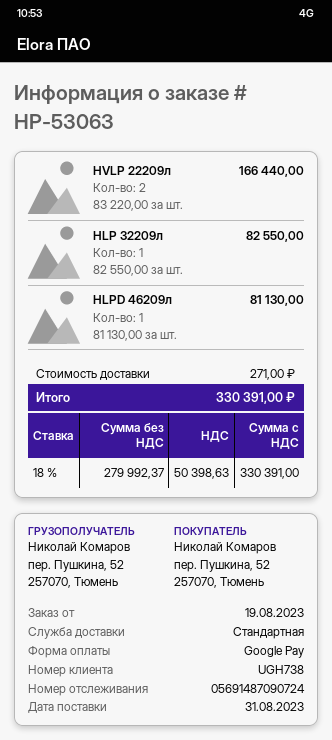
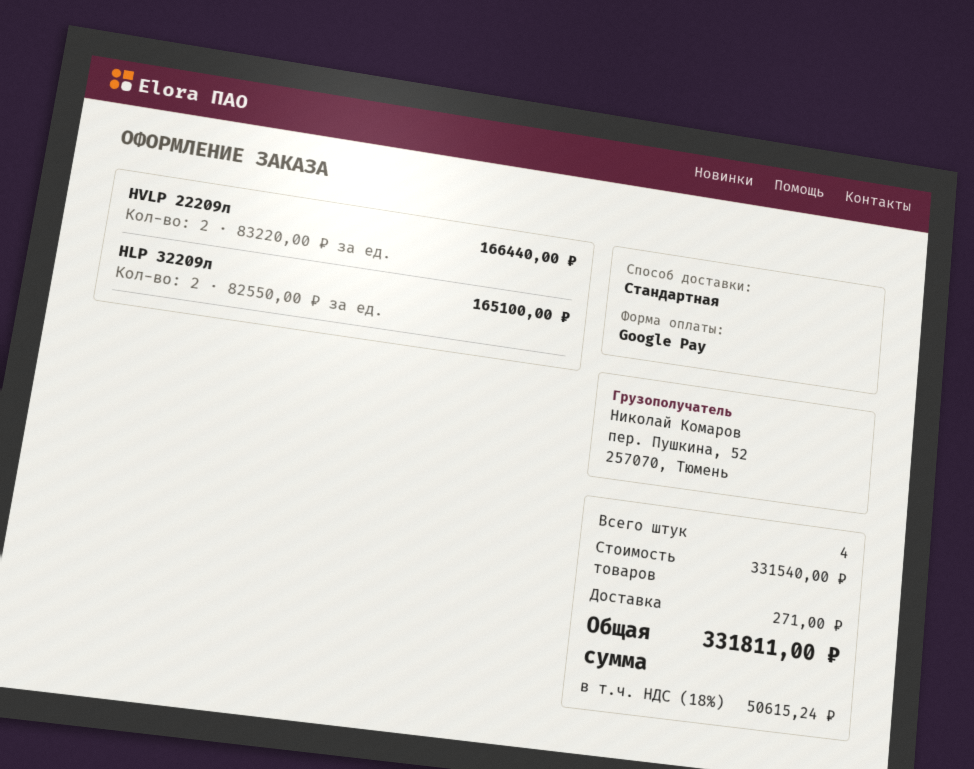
HLP 32209л: 1 x 82550.00 = 82550.00 -> 2 x 82550.00 = 165100.00
HLPD 46209л: 1 x 81130.00 = 81130.00 -> none
tax: 18% = 50398.63 -> 18% = 50615.24
total: 330391.00 -> 331811.00

